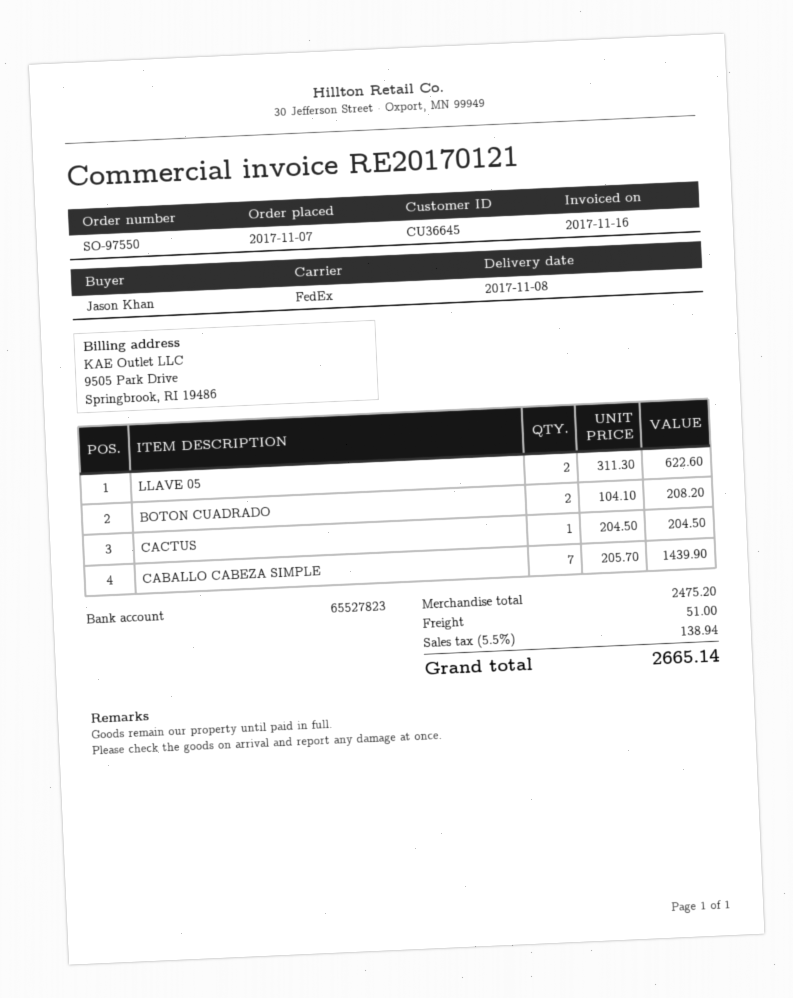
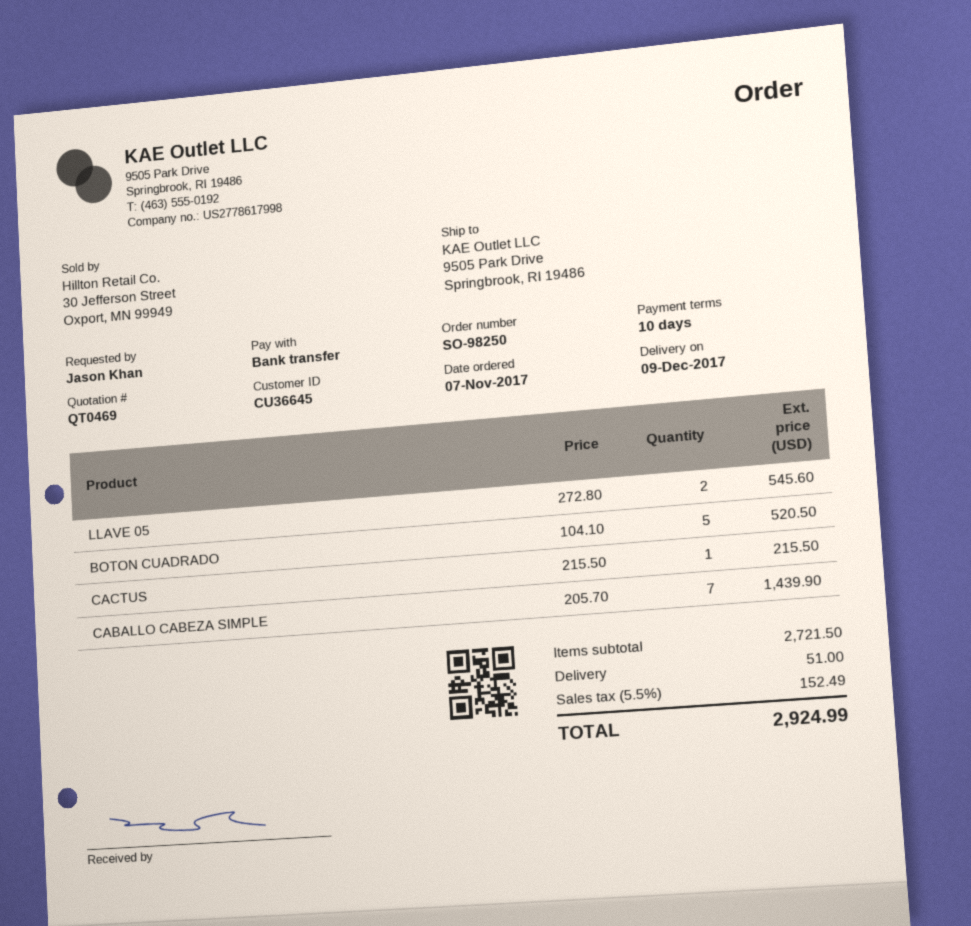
order number: SO-97550 -> SO-98250
delivery date: 2017-11-08 -> 2017-12-09
LLAVE 05: 2 x 311.30 = 622.60 -> 2 x 272.80 = 545.60
BOTON CUADRADO: 2 x 104.10 = 208.20 -> 5 x 104.10 = 520.50
CACTUS: 1 x 204.50 = 204.50 -> 1 x 215.50 = 215.50
subtotal: 2475.20 -> 2721.50
tax: 5.5% = 138.94 -> 5.5% = 152.49
total: 2665.14 -> 2924.99

